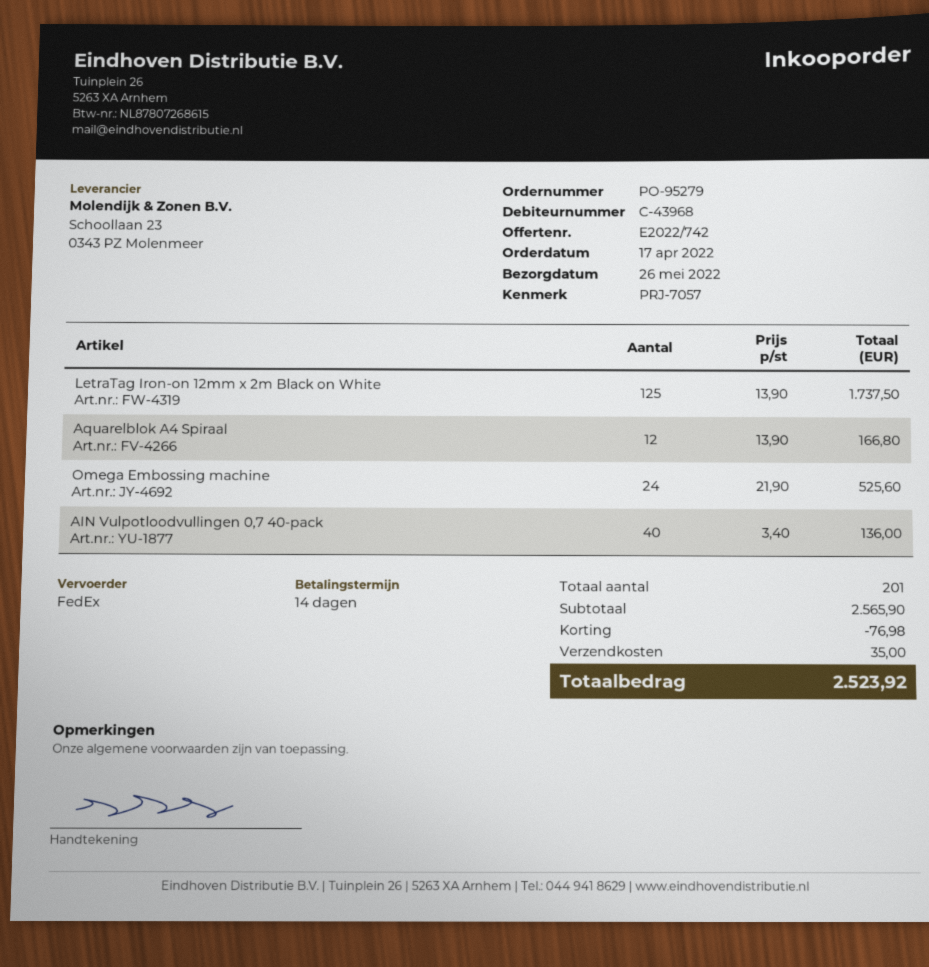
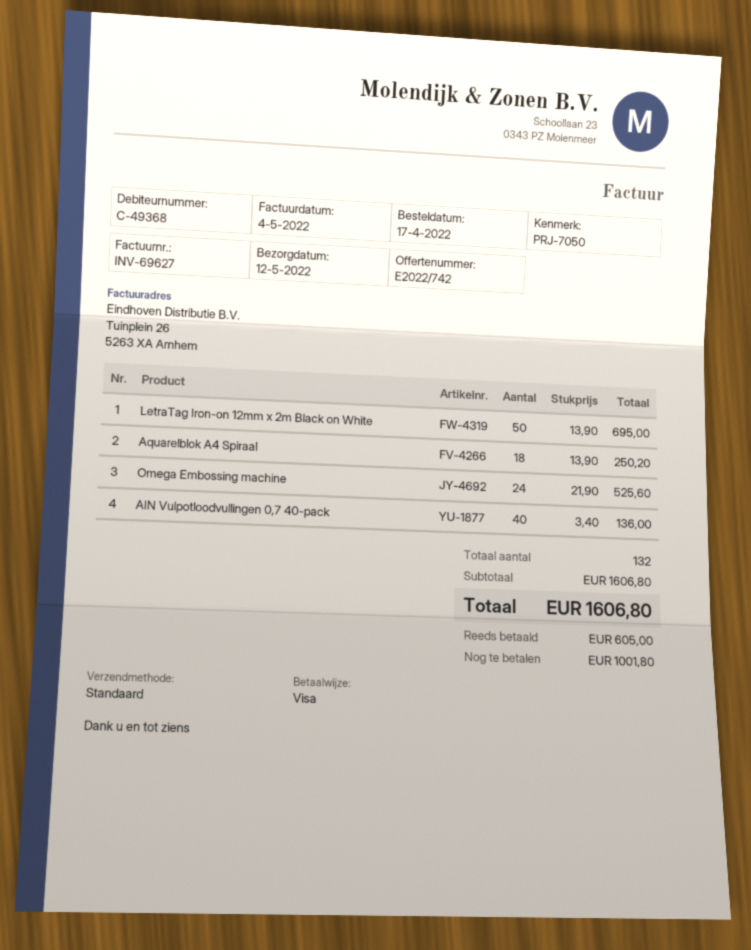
delivery date: 2022-05-26 -> 2022-05-12
customer number: C-43968 -> C-49368
reference: PRJ-7057 -> PRJ-7050
shipping method: FedEx -> standard
LetraTag Iron-on 12mm x 2m Black on White: 125 x 13.90 = 1737.50 -> 50 x 13.90 = 695.00
Aquarelblok A4 Spiraal: 12 x 13.90 = 166.80 -> 18 x 13.90 = 250.20
total quantity: 201 -> 132
subtotal: 2565.90 -> 1606.80
discount: 76.98 -> none
shipping: 35.00 -> none
total: 2523.92 -> 1606.80

